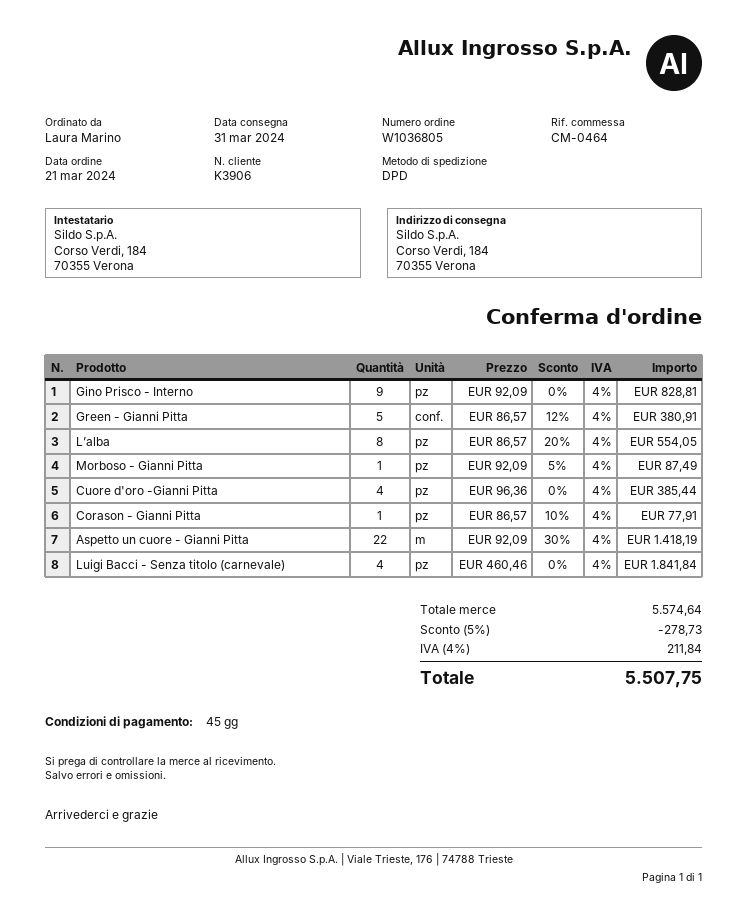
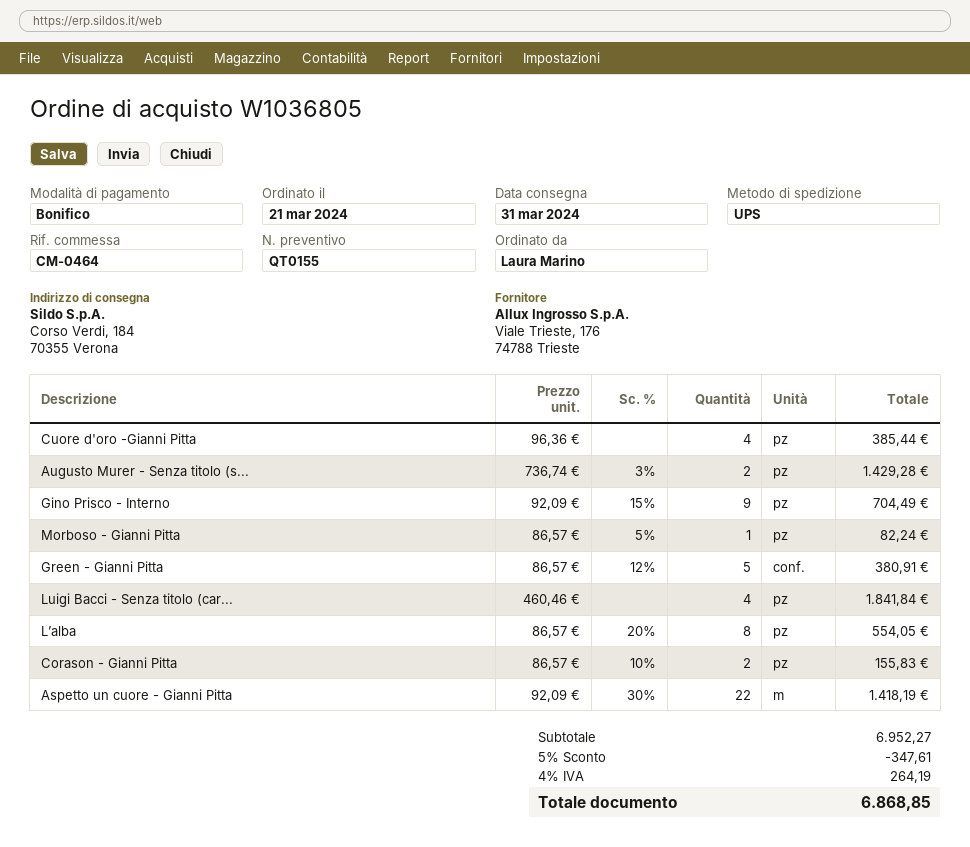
shipping method: DPD -> UPS
Gino Prisco - Interno: 9 x 92.09 = 828.81 -> 9 x 92.09 - 15% = 704.49
Morboso - Gianni Pitta: 1 x 92.09 - 5% = 87.49 -> 1 x 86.57 - 5% = 82.24
Corason - Gianni Pitta: 1 x 86.57 - 10% = 77.91 -> 2 x 86.57 - 10% = 155.83
Augusto Murer - Senza titolo (s...: none -> 2 x 736.74 - 3% = 1429.28
subtotal: 5574.64 -> 6952.27
discount: 5% = 278.73 -> 5% = 347.61
tax: 4% = 211.84 -> 4% = 264.19
total: 5507.75 -> 6868.85

